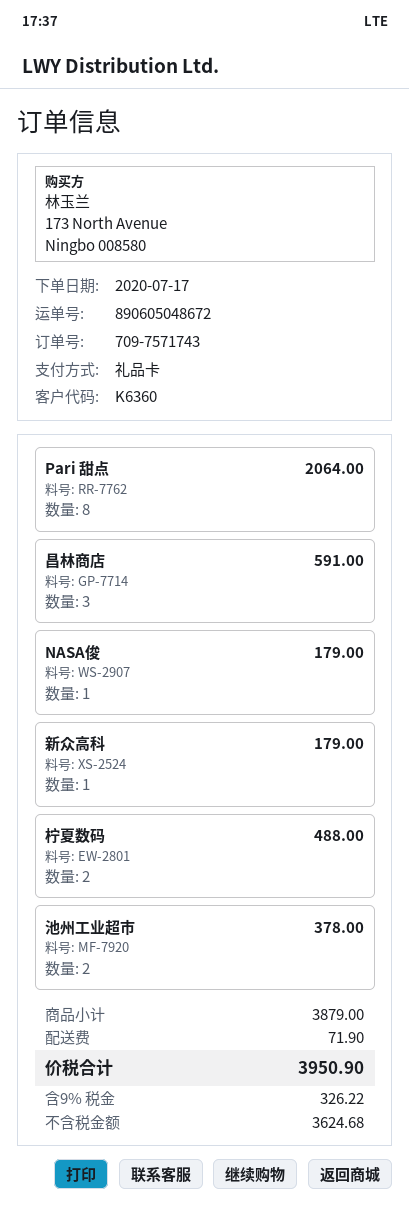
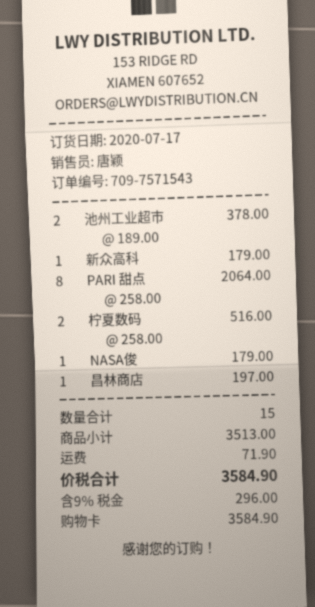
order number: 709-7571743 -> 709-7571543
昌林商店: 3 for 591.00 -> 1 for 197.00
柠夏数码: 2 for 488.00 -> 2 for 516.00
subtotal: 3879.00 -> 3513.00
tax: 9% = 326.22 -> 9% = 296.00
total: 3950.90 -> 3584.90

